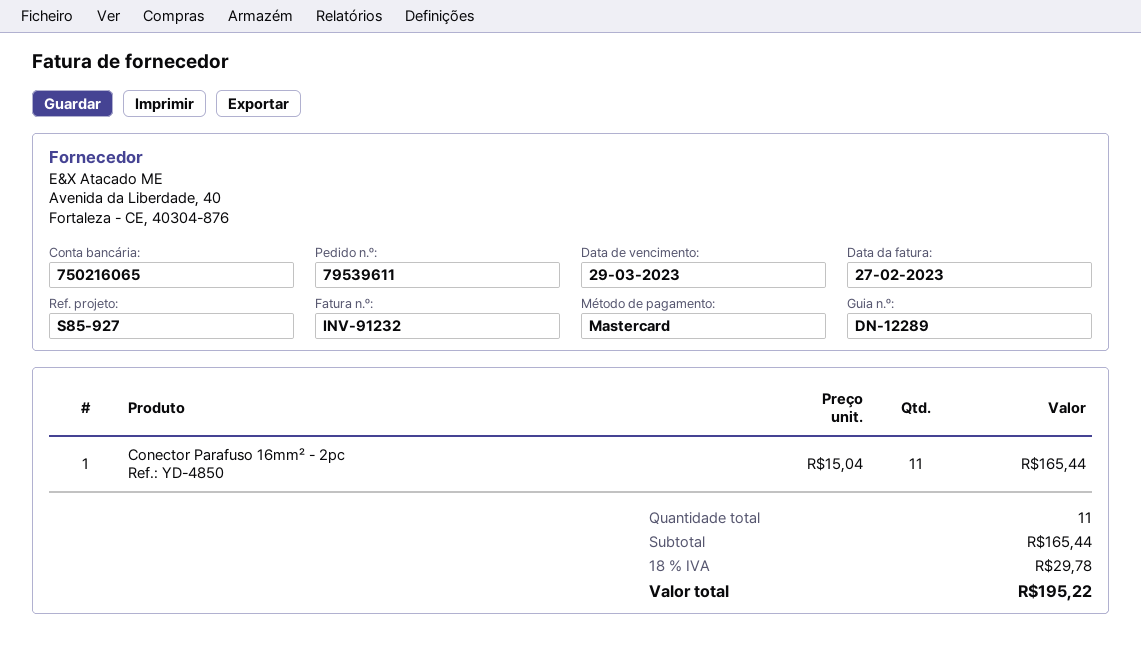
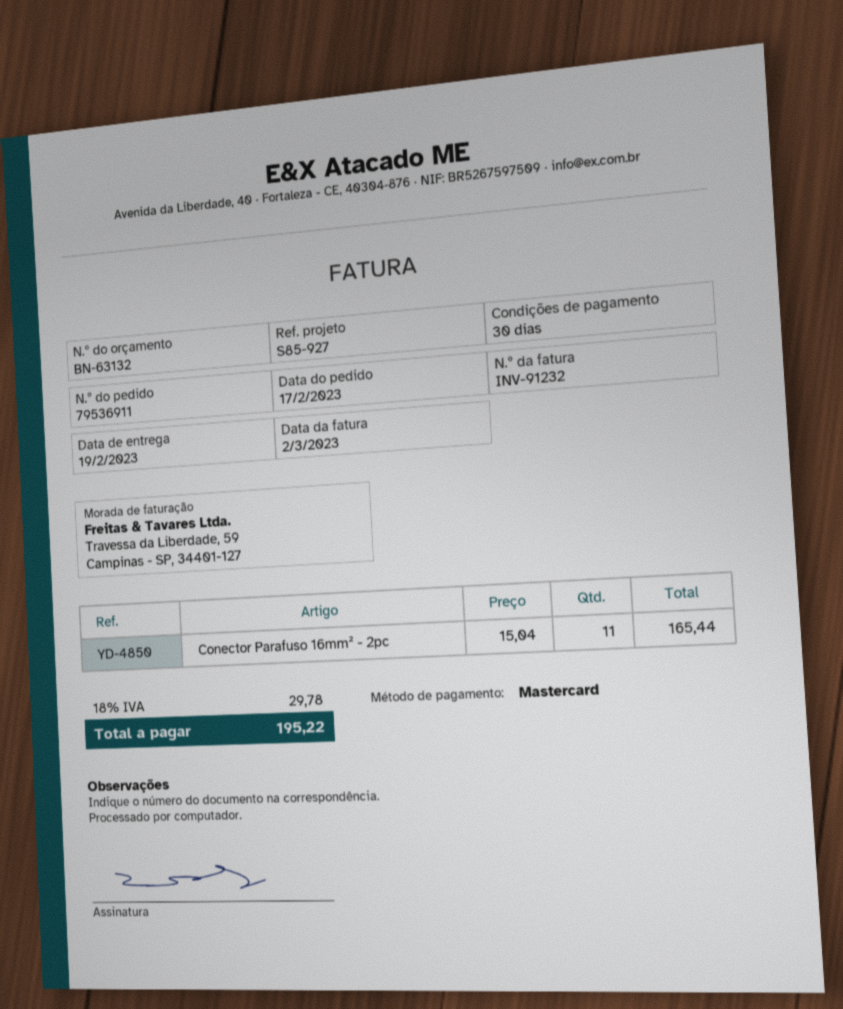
order number: 79539611 -> 79536911
invoice date: 2023-02-27 -> 2023-03-02

